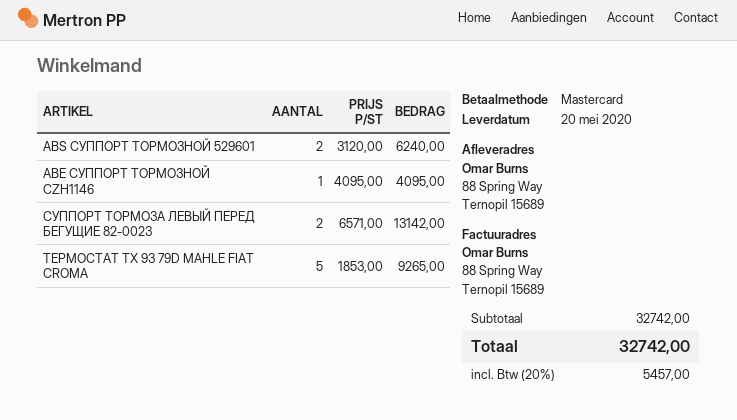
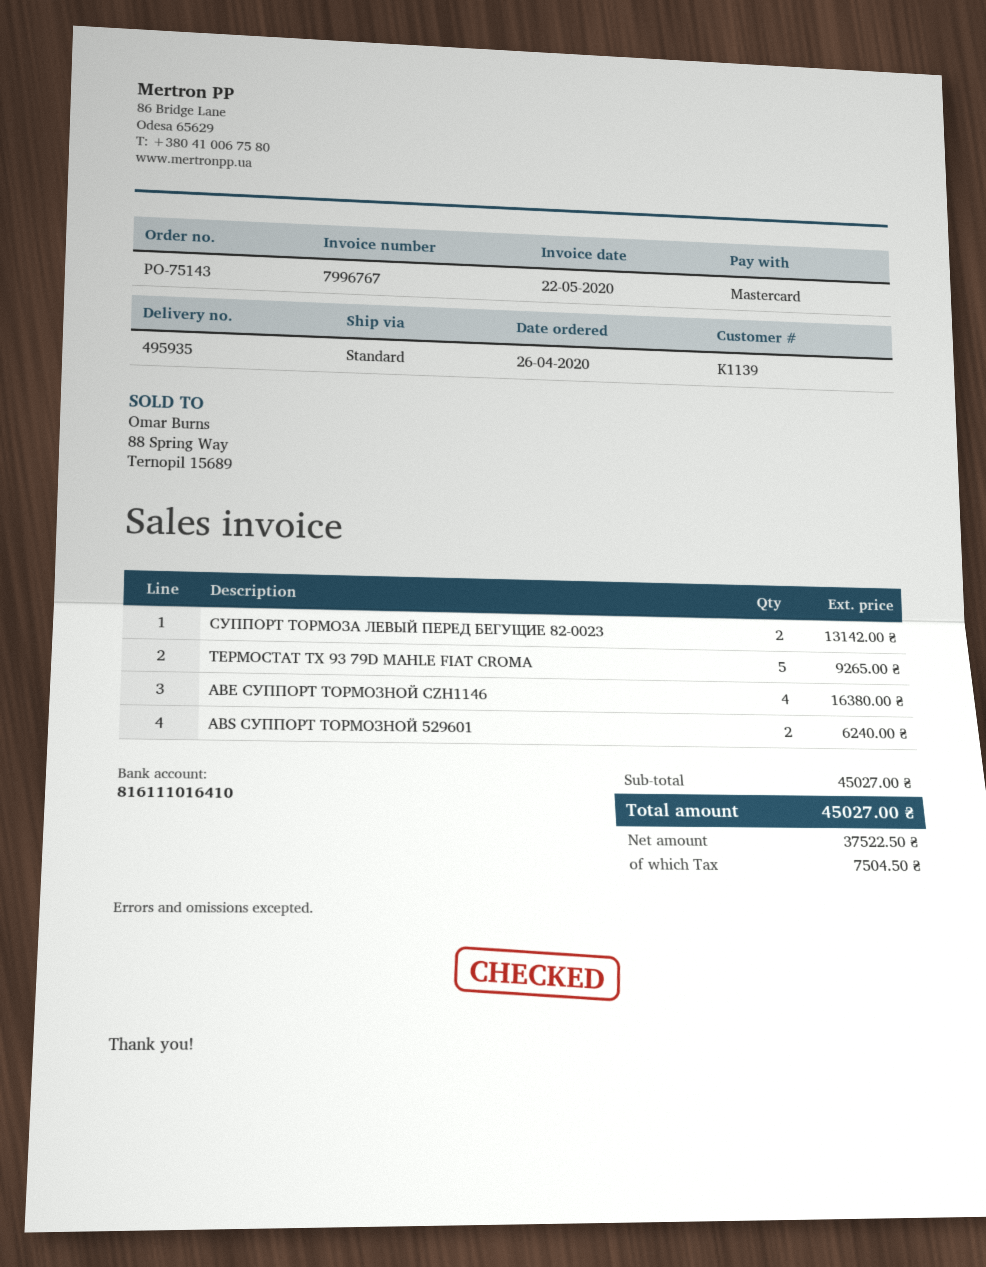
ABE СУППОРТ ТОРМОЗНОЙ CZH1146: 1 for 4095.00 -> 4 for 16380.00
subtotal: 32742.00 -> 45027.00
tax: 5457.00 -> 7504.50
total: 32742.00 -> 45027.00

